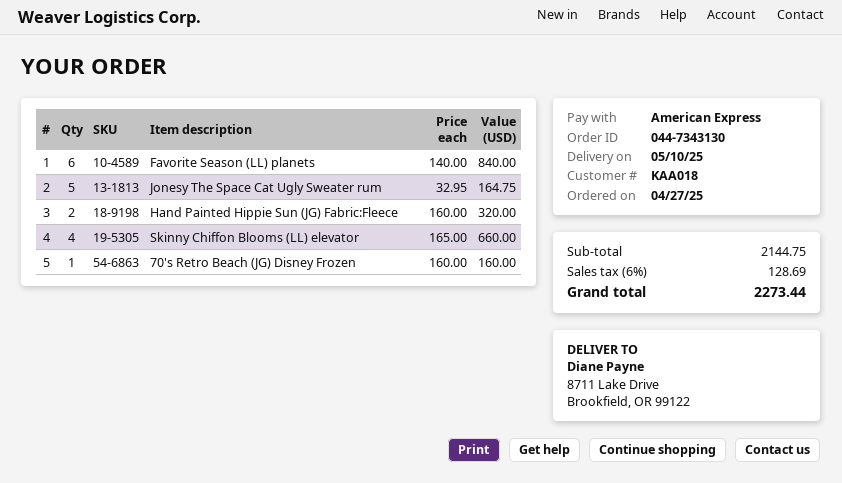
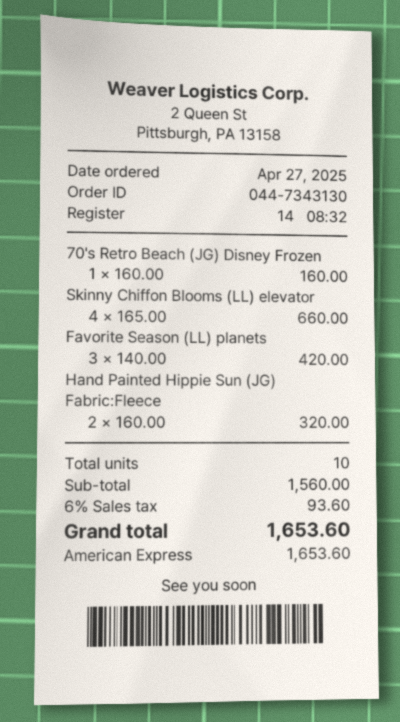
Favorite Season (LL) planets: 6 x 140.00 = 840.00 -> 3 x 140.00 = 420.00
Jonesy The Space Cat Ugly Sweater rum: 5 x 32.95 = 164.75 -> none
subtotal: 2144.75 -> 1560.00
tax: 6% = 128.69 -> 6% = 93.60
total: 2273.44 -> 1653.60

